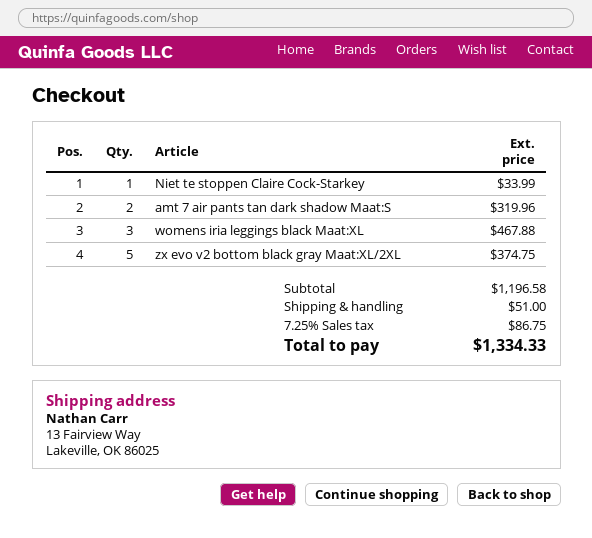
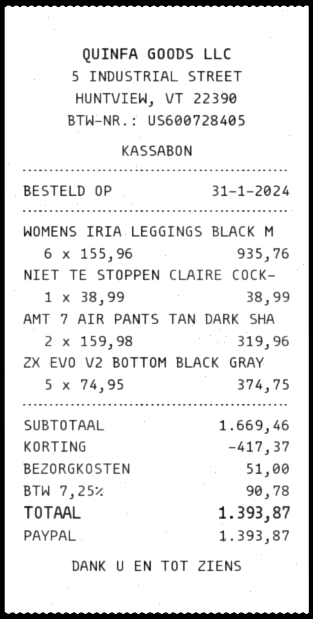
Niet te stoppen Claire Cock-Starkey: 1 for 33.99 -> 1 for 38.99
womens iria leggings black Maat:XL: 3 for 467.88 -> 6 for 935.76
subtotal: 1196.58 -> 1669.46
discount: none -> 417.37
tax: 7.25% = 86.75 -> 7.25% = 90.78
total: 1334.33 -> 1393.87

